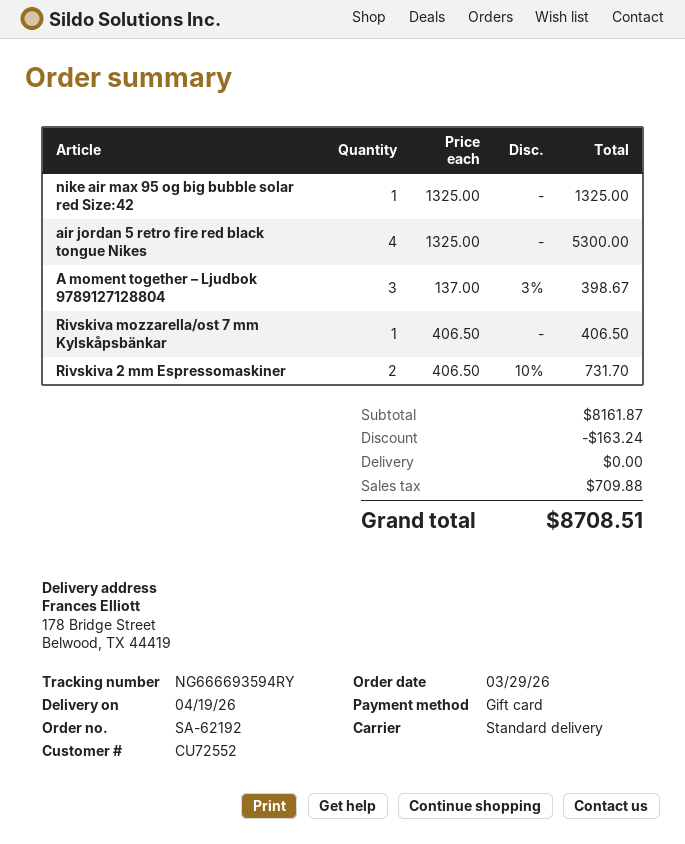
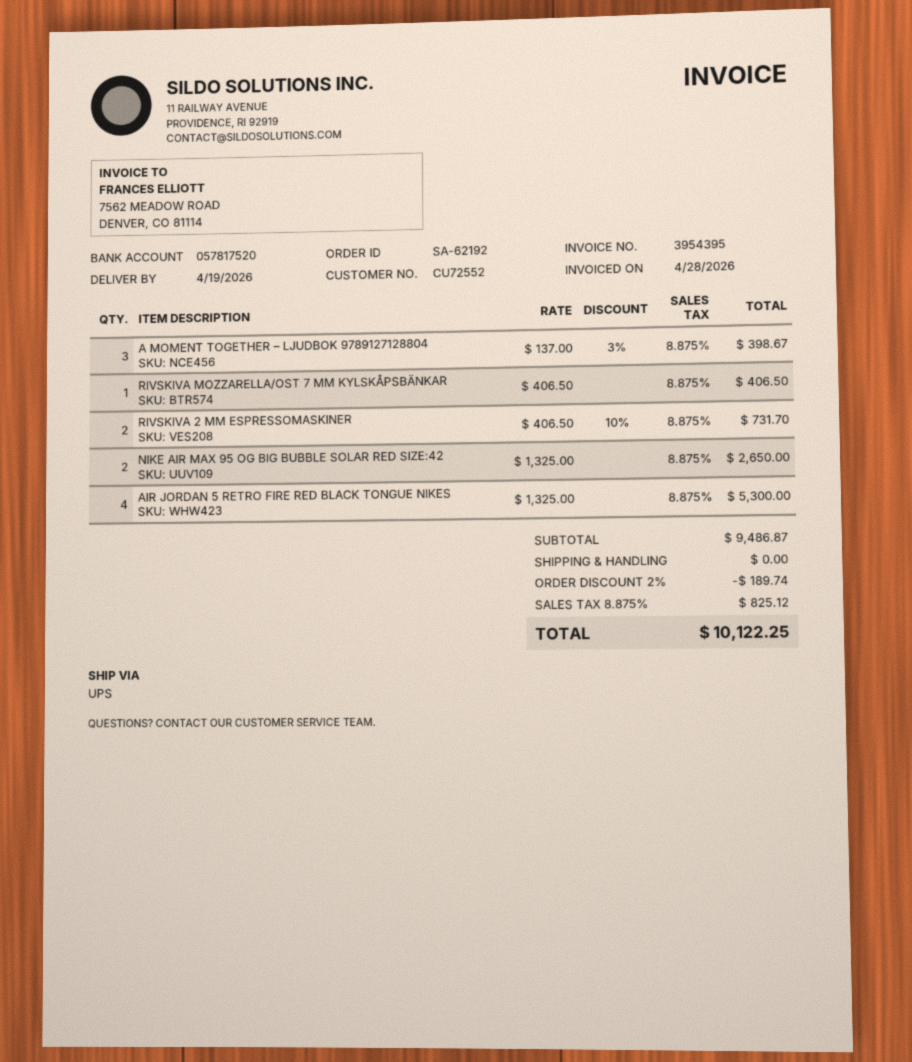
shipping method: standard -> UPS
nike air max 95 og big bubble solar red Size:42: 1 x 1325.00 = 1325.00 -> 2 x 1325.00 = 2650.00
subtotal: 8161.87 -> 9486.87
discount: 163.24 -> 189.74
tax: 709.88 -> 825.12
total: 8708.51 -> 10122.25

